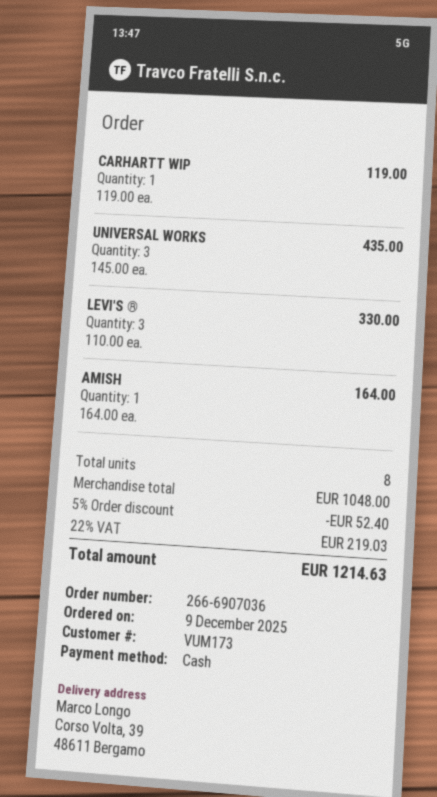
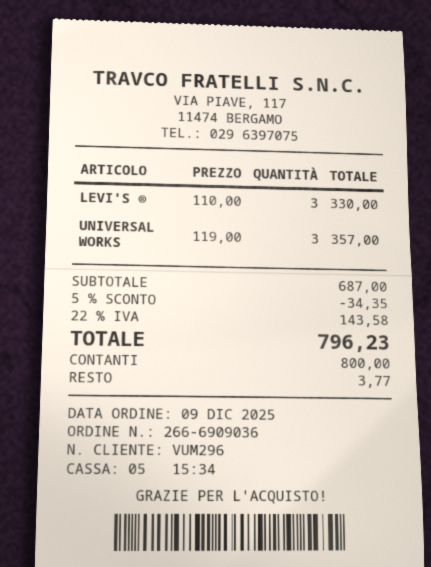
order number: 266-6907036 -> 266-6909036
customer number: VUM173 -> VUM296
CARHARTT WIP: 1 x 119.00 = 119.00 -> none
UNIVERSAL WORKS: 3 x 145.00 = 435.00 -> 3 x 119.00 = 357.00
AMISH: 1 x 164.00 = 164.00 -> none
subtotal: 1048.00 -> 687.00
discount: 5% = 52.40 -> 5% = 34.35
tax: 22% = 219.03 -> 22% = 143.58
total: 1214.63 -> 796.23

